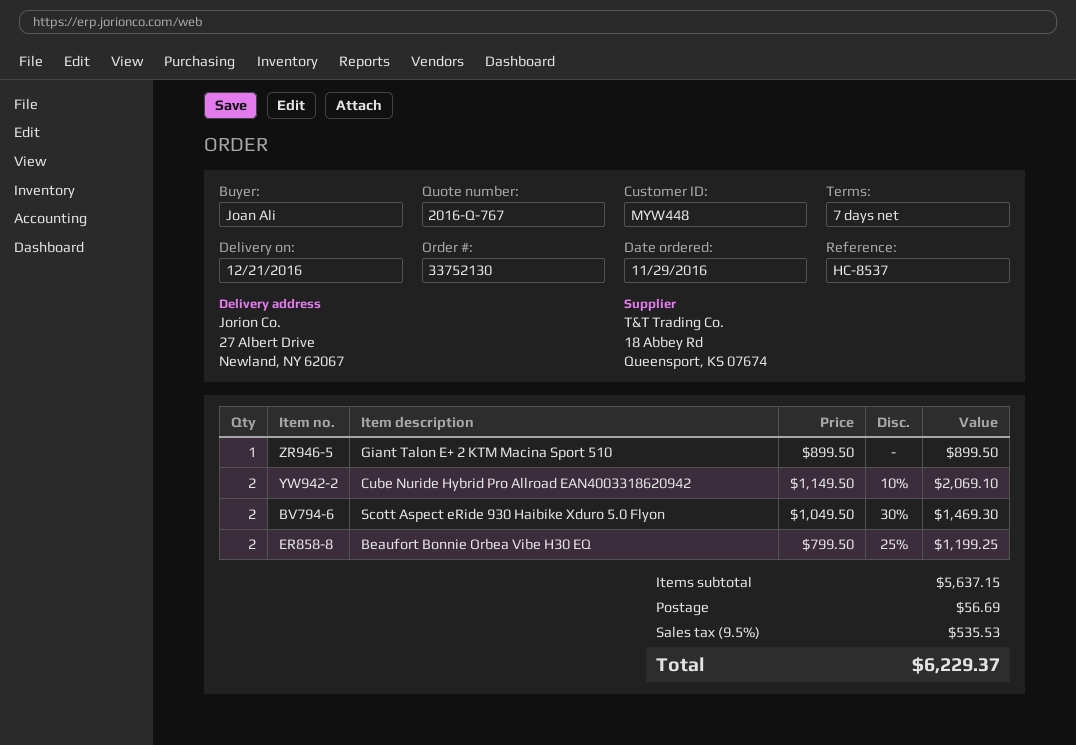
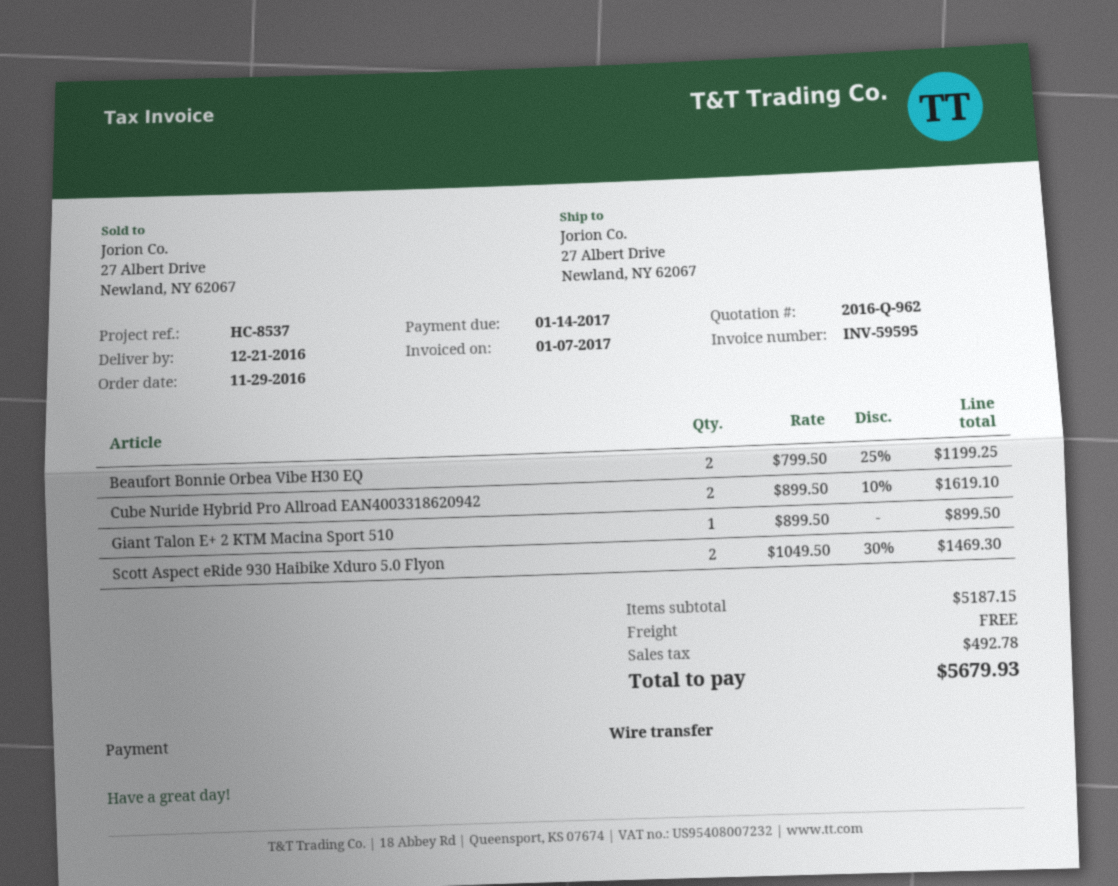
quote number: 2016-Q-767 -> 2016-Q-962
Cube Nuride Hybrid Pro Allroad EAN4003318620942: 2 x 1149.50 - 10% = 2069.10 -> 2 x 899.50 - 10% = 1619.10
subtotal: 5637.15 -> 5187.15
shipping: 56.69 -> 0.00
tax: 535.53 -> 492.78
total: 6229.37 -> 5679.93

